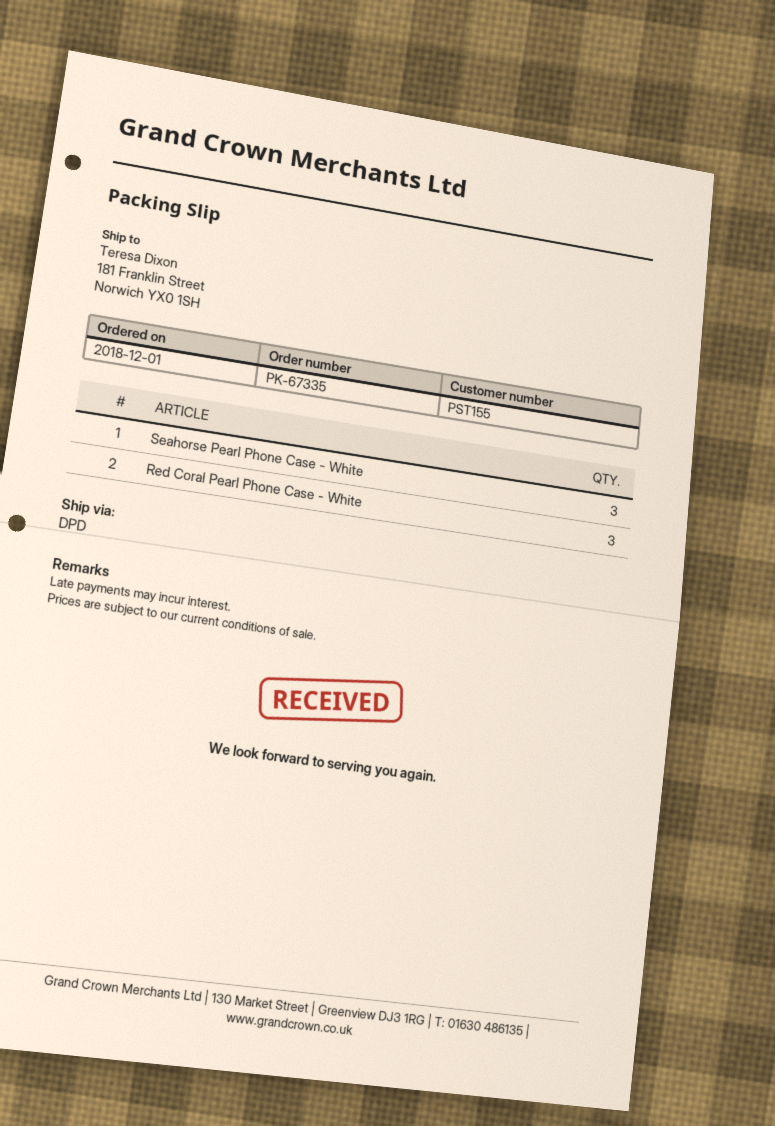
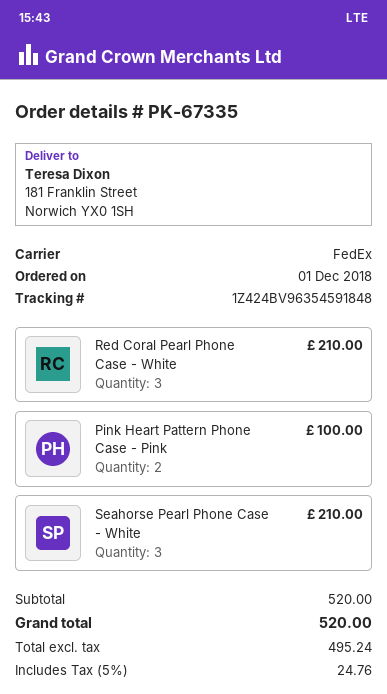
shipping method: DPD -> FedEx
Pink Heart Pattern Phone Case - Pink: none -> 2

